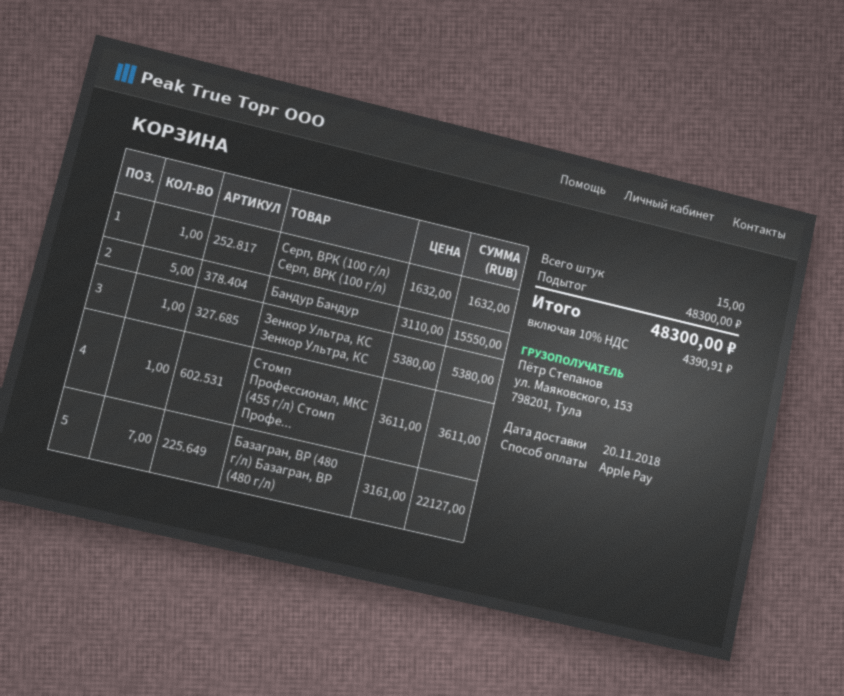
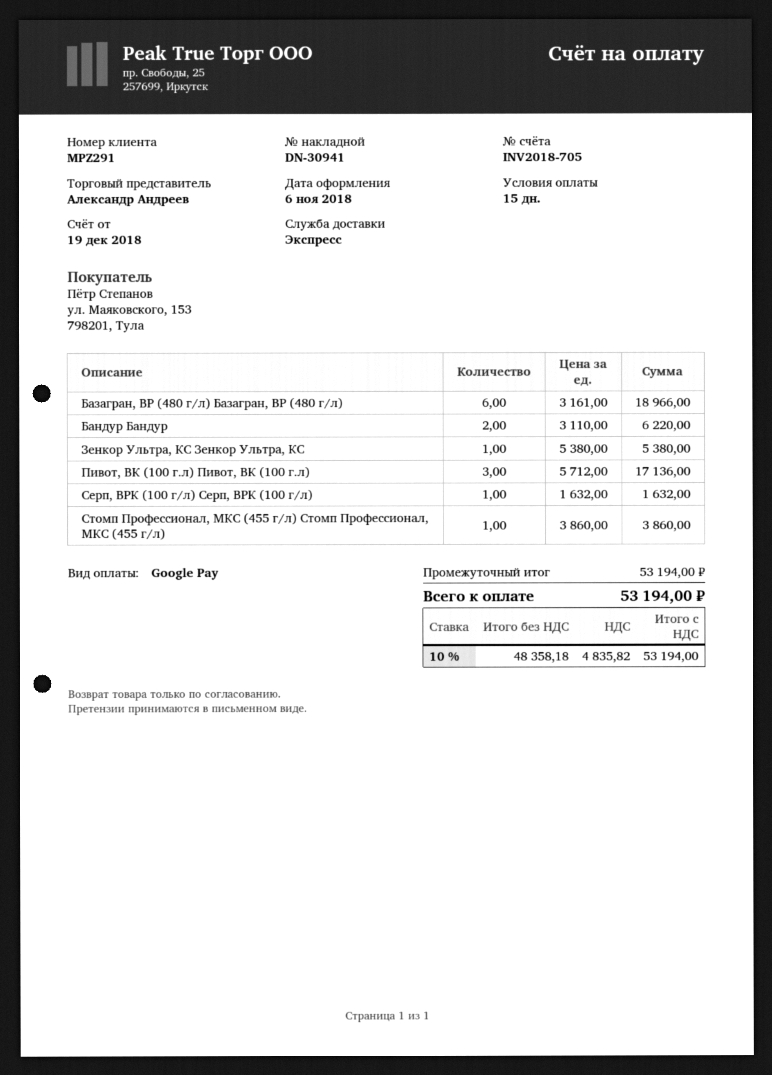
payment method: Apple Pay -> Google Pay
Бандур Бандур: 5 x 3110.00 = 15550.00 -> 2 x 3110.00 = 6220.00
Стомп Профессионал, МКС (455 г/л) Стомп Профе...: 1 x 3611.00 = 3611.00 -> 1 x 3860.00 = 3860.00
Базагран, BР (480 г/л) Базагран, BР (480 г/л): 7 x 3161.00 = 22127.00 -> 6 x 3161.00 = 18966.00
Пивот, ВК (100 г.л) Пивот, ВК (100 г.л): none -> 3 x 5712.00 = 17136.00
subtotal: 48300.00 -> 53194.00
tax: 10% = 4390.91 -> 10% = 4835.82
total: 48300.00 -> 53194.00

